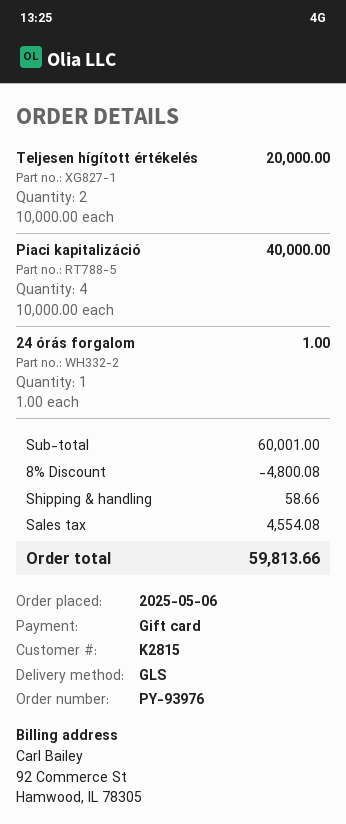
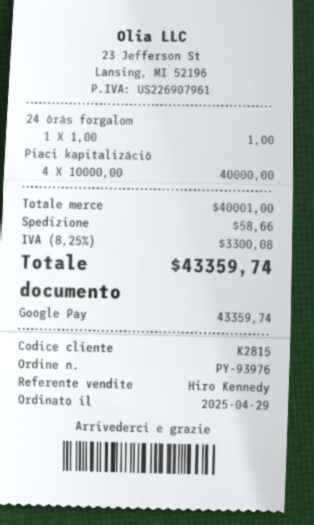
order date: 2025-05-06 -> 2025-04-29
payment method: gift card -> Google Pay
Teljesen hígított értékelés: 2 x 10000.00 = 20000.00 -> none
subtotal: 60001.00 -> 40001.00
discount: 8% = 4800.08 -> none
tax: 4554.08 -> 3300.08
total: 59813.66 -> 43359.74

